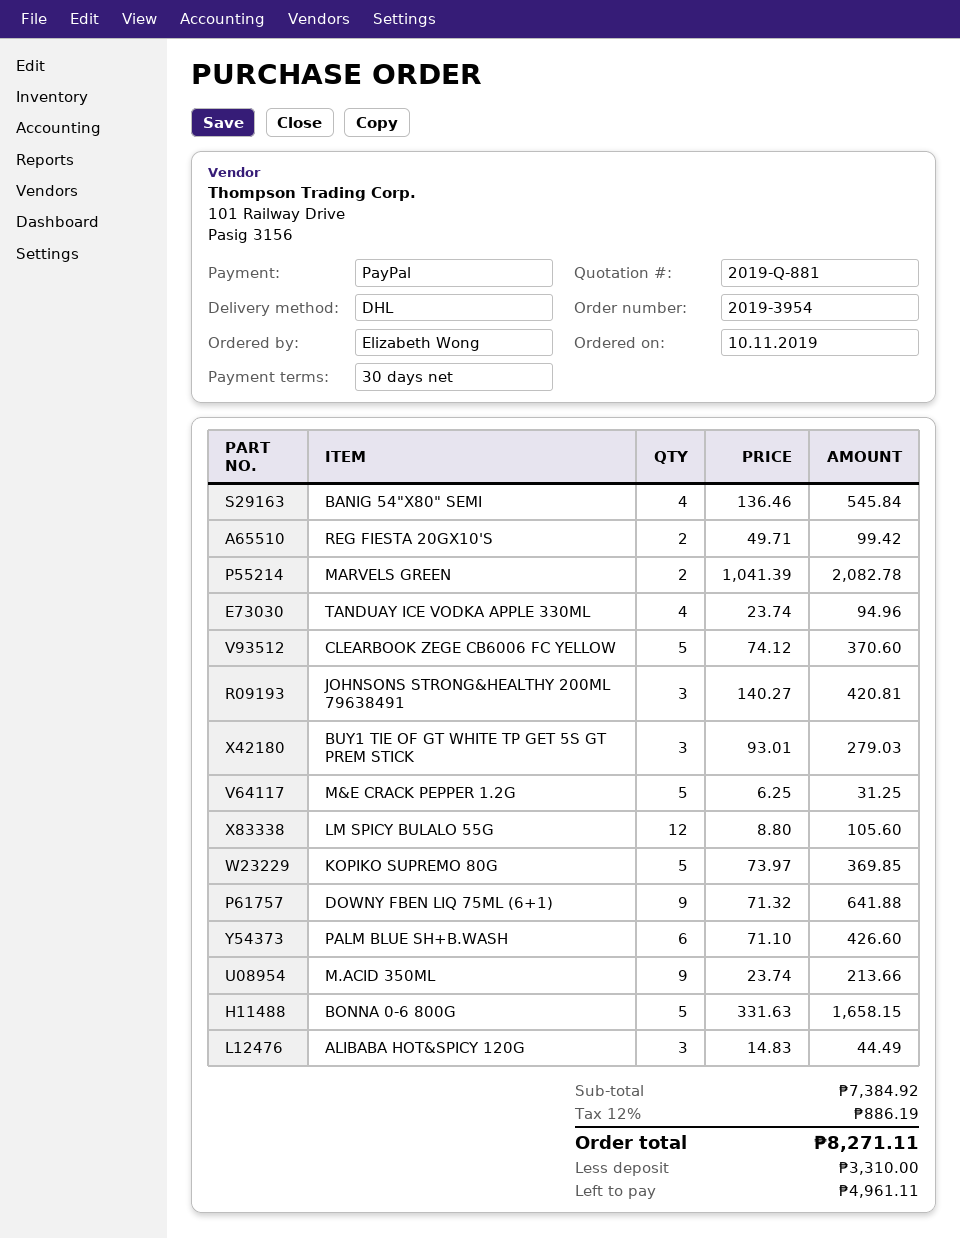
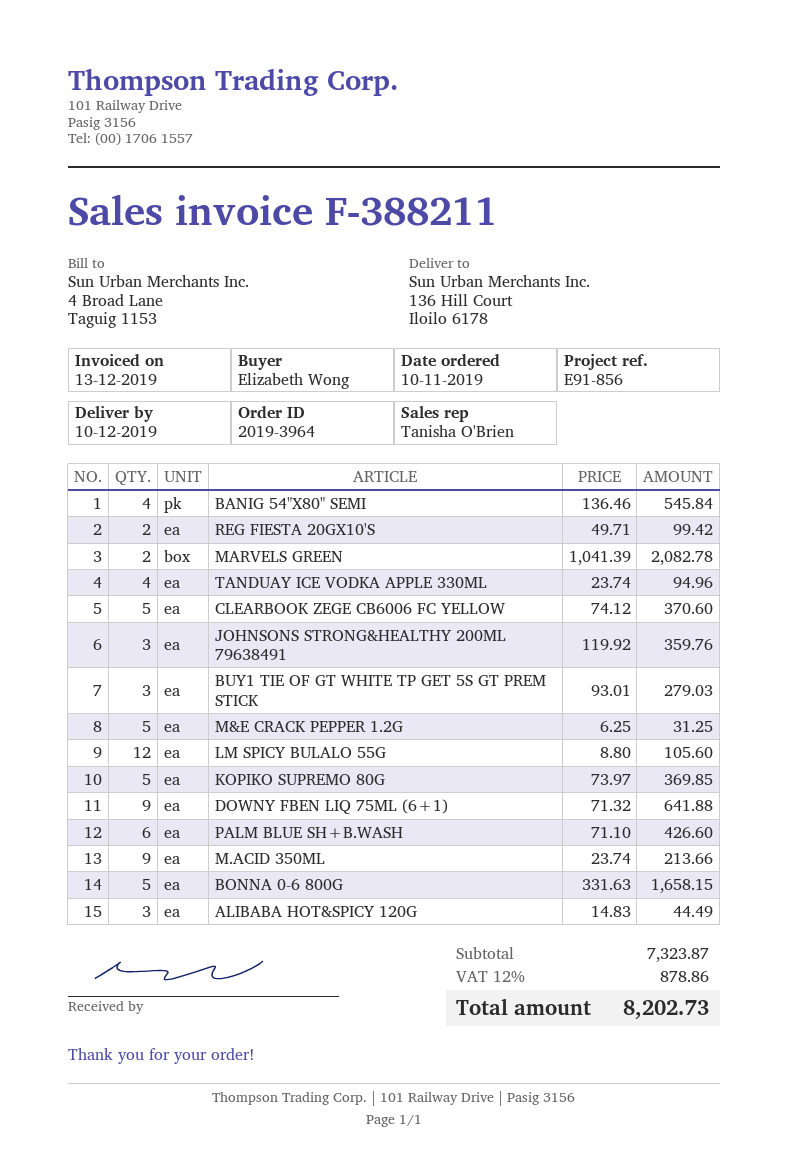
order number: 2019-3954 -> 2019-3964
JOHNSONS STRONG&HEALTHY 200ML 79638491: 3 x 140.27 = 420.81 -> 3 x 119.92 = 359.76
subtotal: 7384.92 -> 7323.87
tax: 12% = 886.19 -> 12% = 878.86
total: 8271.11 -> 8202.73

